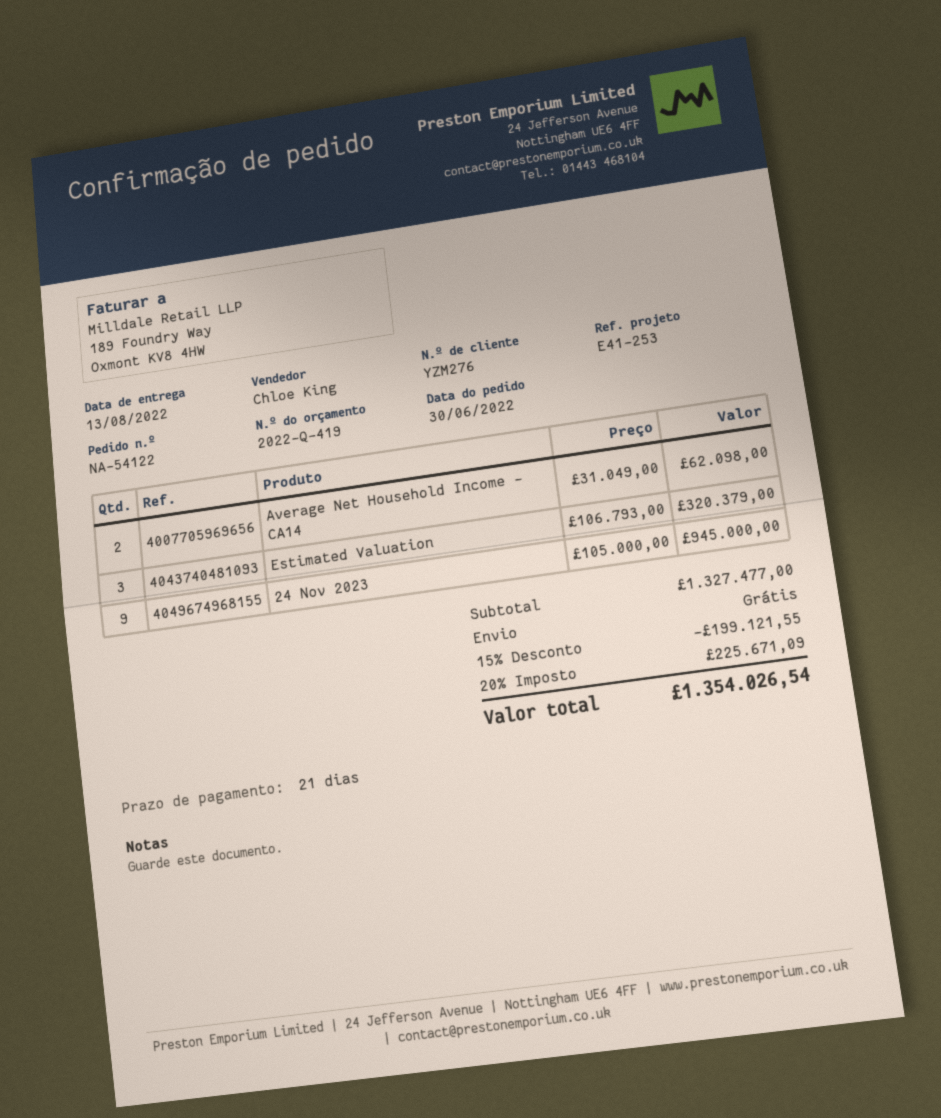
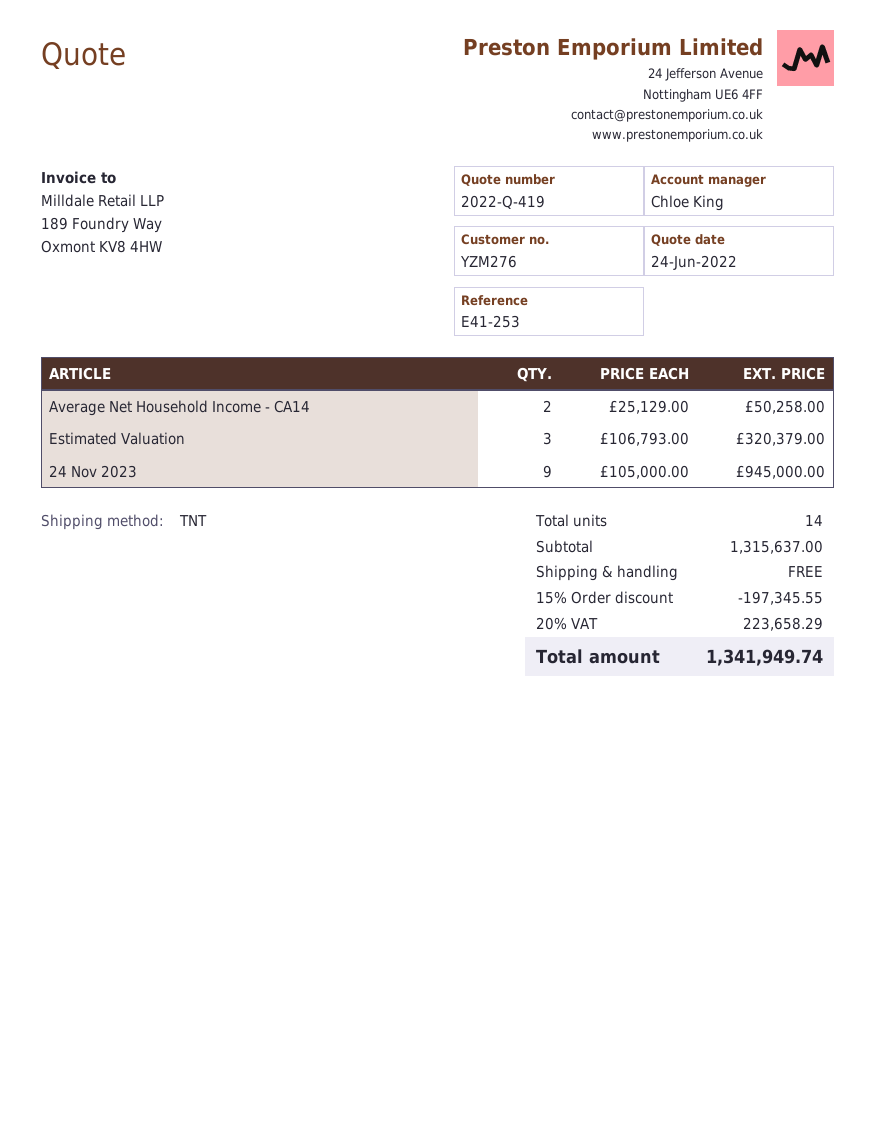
Average Net Household Income - CA14: 2 x 31049.00 = 62098.00 -> 2 x 25129.00 = 50258.00
subtotal: 1327477.00 -> 1315637.00
discount: 15% = 199121.55 -> 15% = 197345.55
tax: 20% = 225671.09 -> 20% = 223658.29
total: 1354026.54 -> 1341949.74

